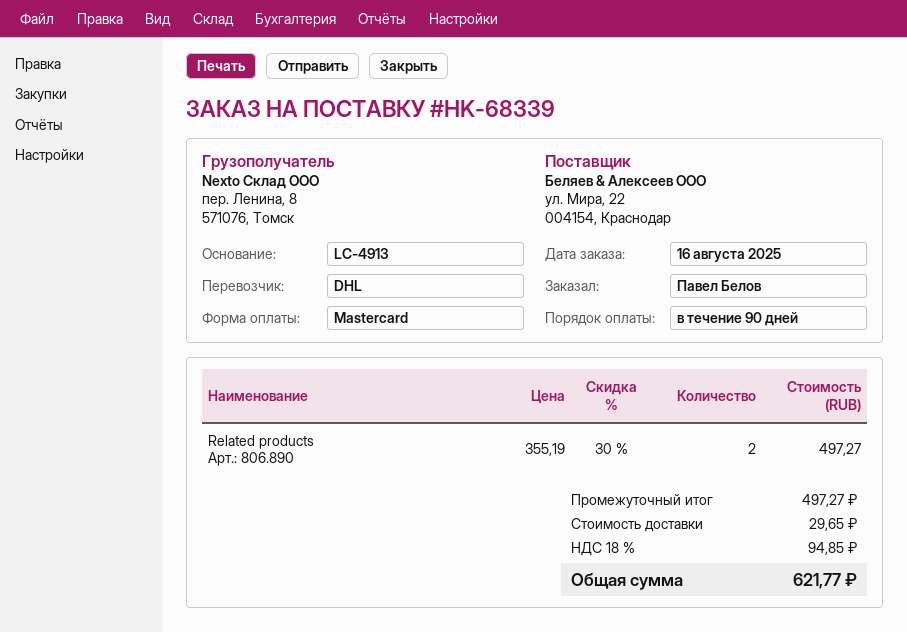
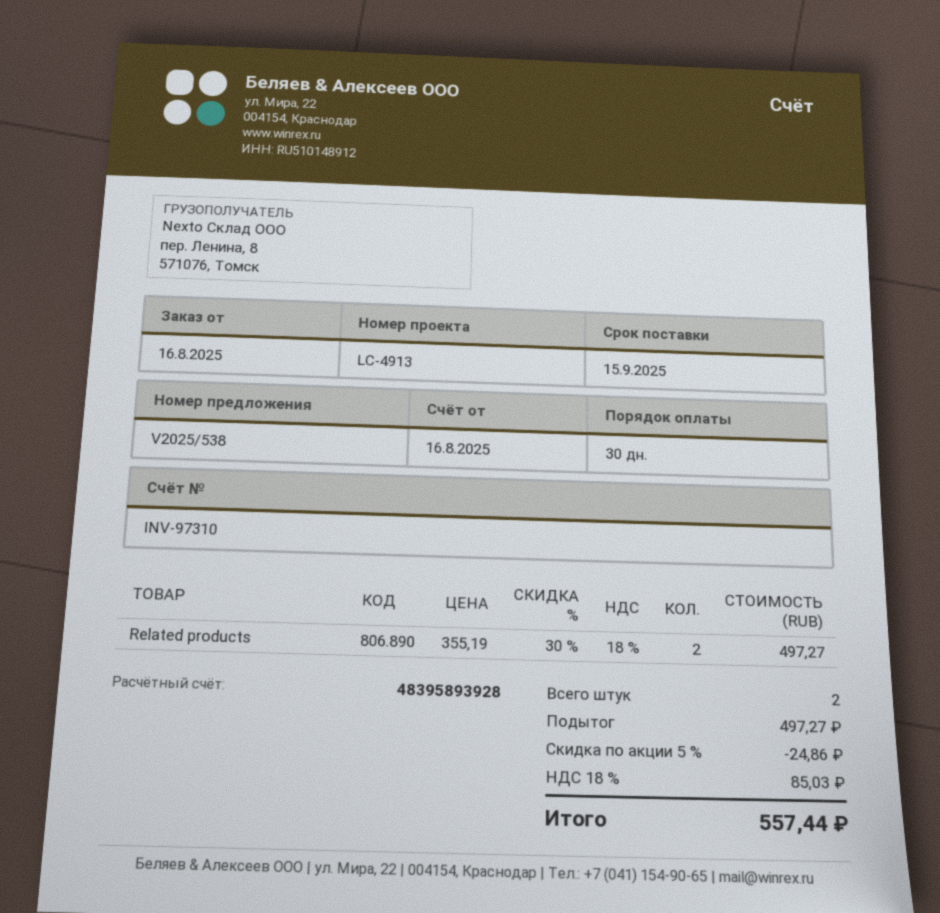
payment terms: 90 days -> 30 days
discount: none -> 5% = 24.86
shipping: 29.65 -> none
tax: 18% = 94.85 -> 18% = 85.03
total: 621.77 -> 557.44

